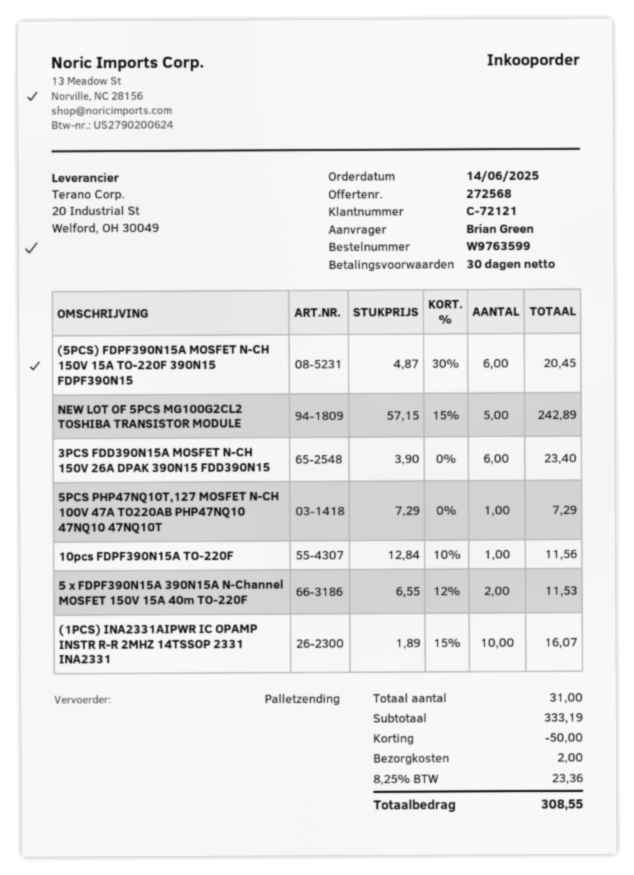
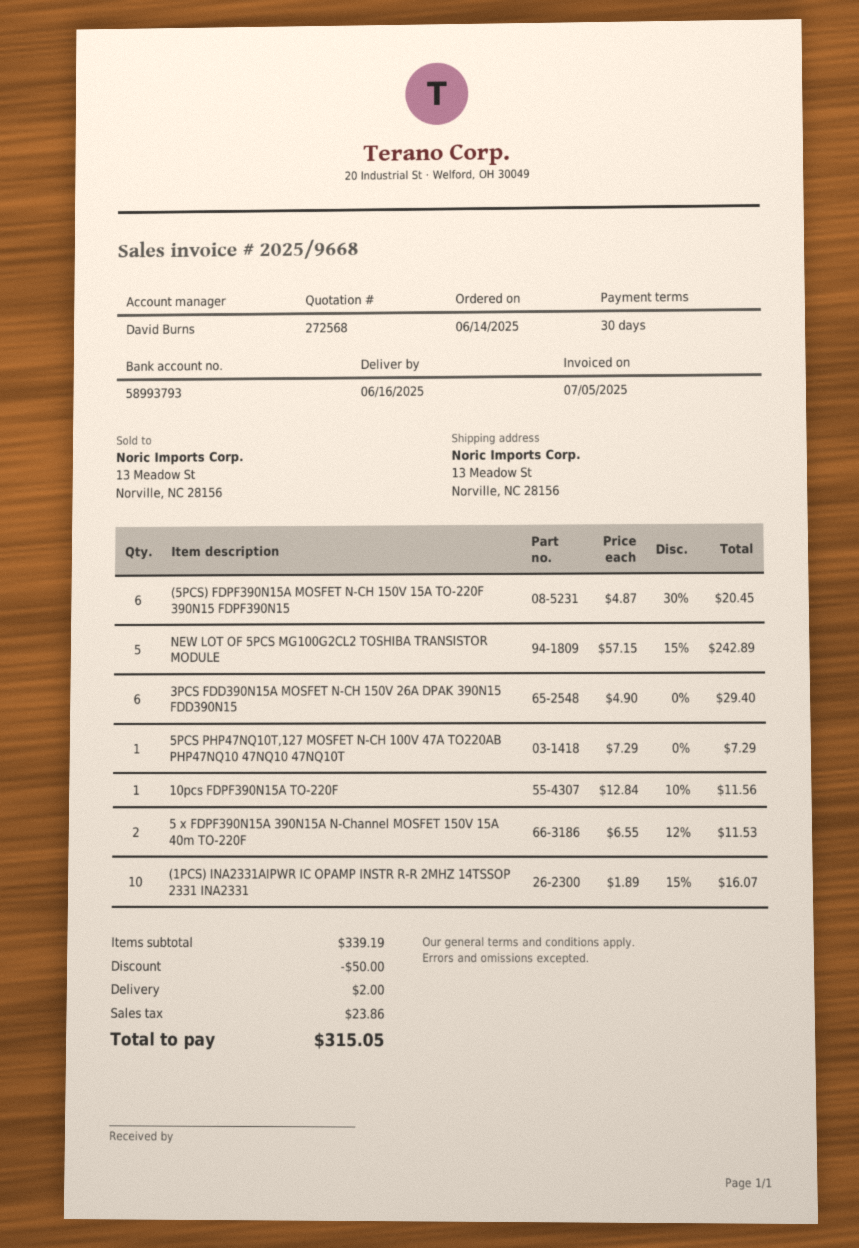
3PCS FDD390N15A MOSFET N-CH 150V 26A DPAK 390N15 FDD390N15: 6 x 3.90 = 23.40 -> 6 x 4.90 = 29.40
subtotal: 333.19 -> 339.19
tax: 23.36 -> 23.86
total: 308.55 -> 315.05

